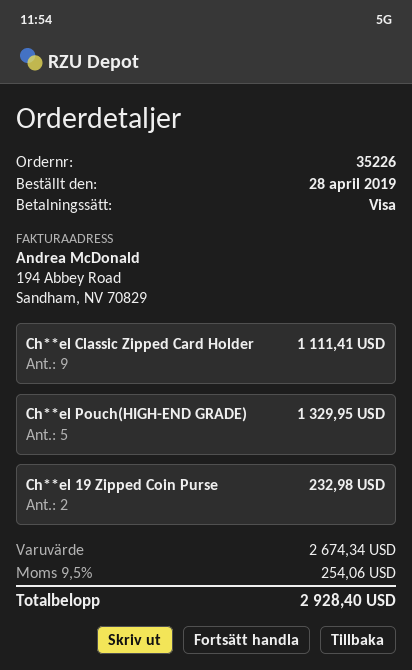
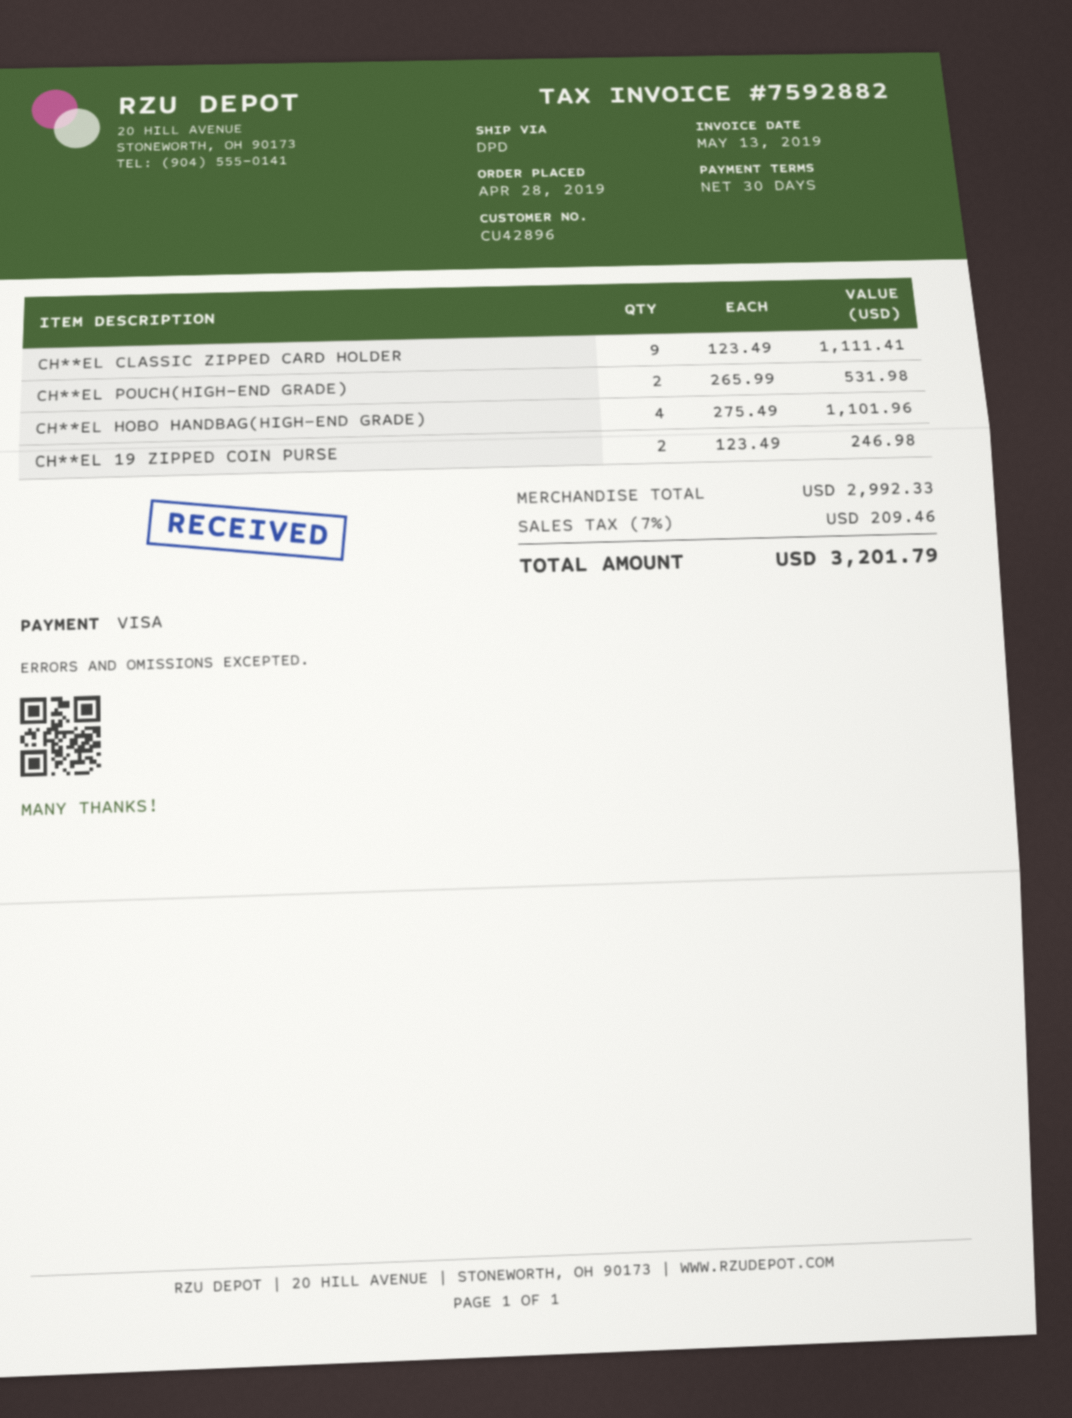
Ch**el Pouch(HIGH-END GRADE): 5 for 1329.95 -> 2 for 531.98
Ch**el 19 Zipped Coin Purse: 2 for 232.98 -> 2 for 246.98
CH**EL HOBO HANDBAG(HIGH-END GRADE): none -> 4 for 1101.96
subtotal: 2674.34 -> 2992.33
tax: 9.5% = 254.06 -> 7% = 209.46
total: 2928.40 -> 3201.79

